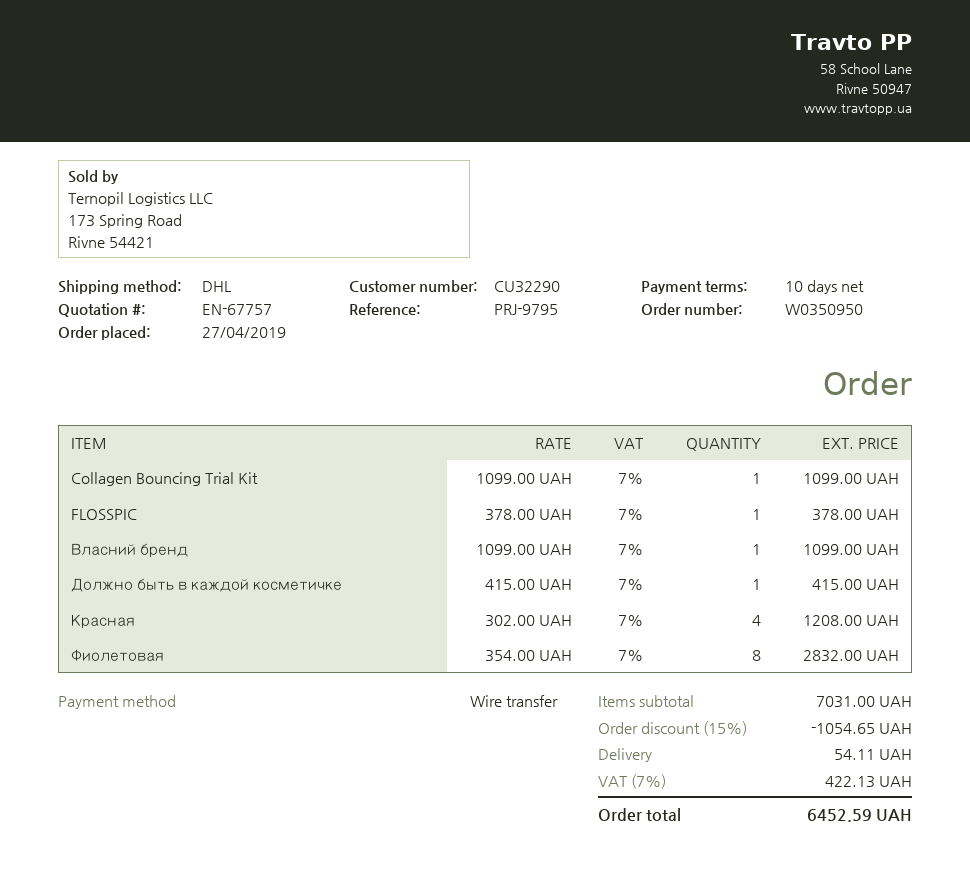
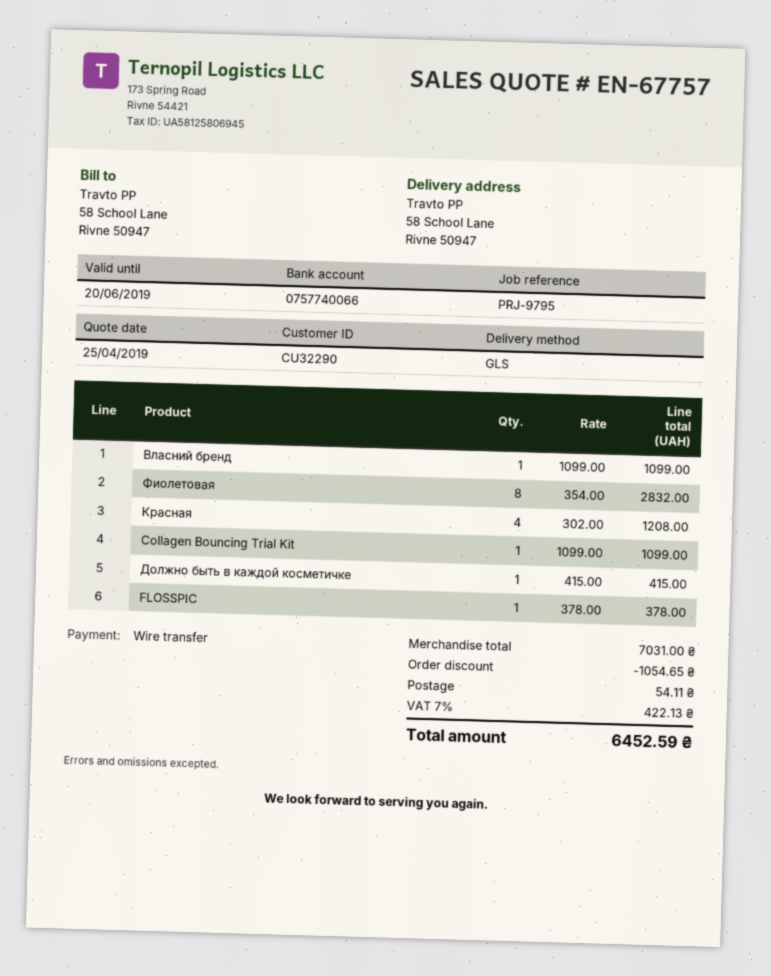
shipping method: DHL -> GLS

